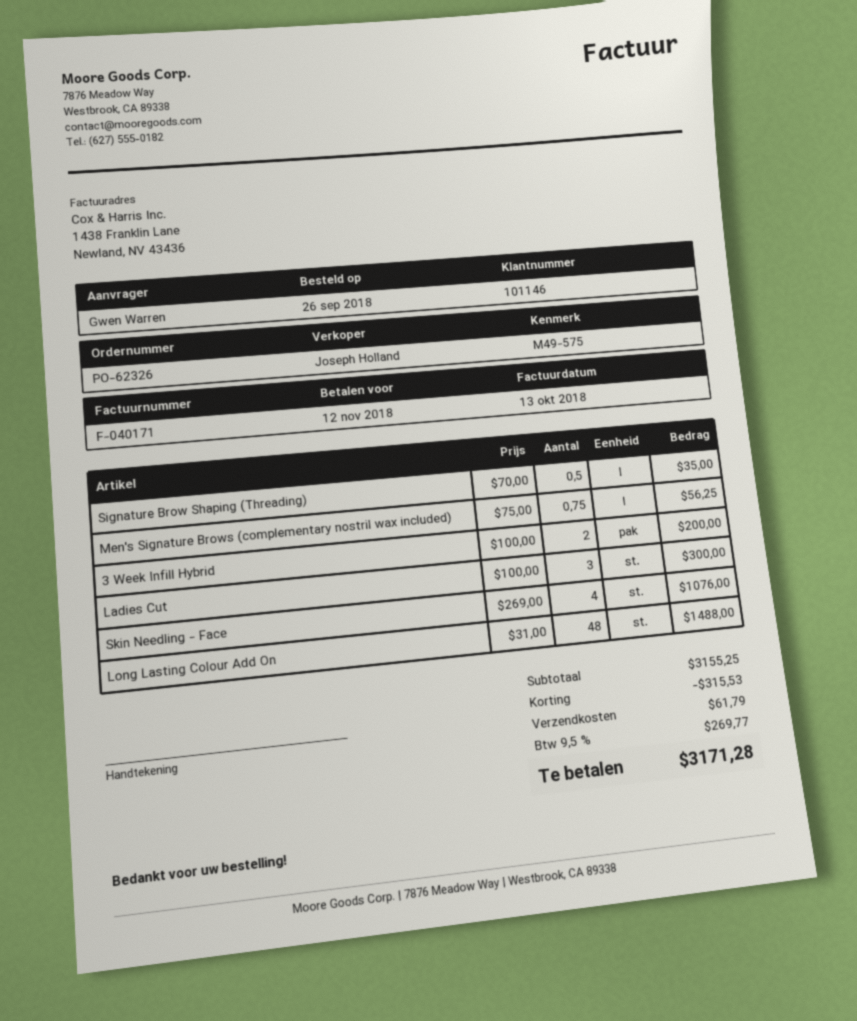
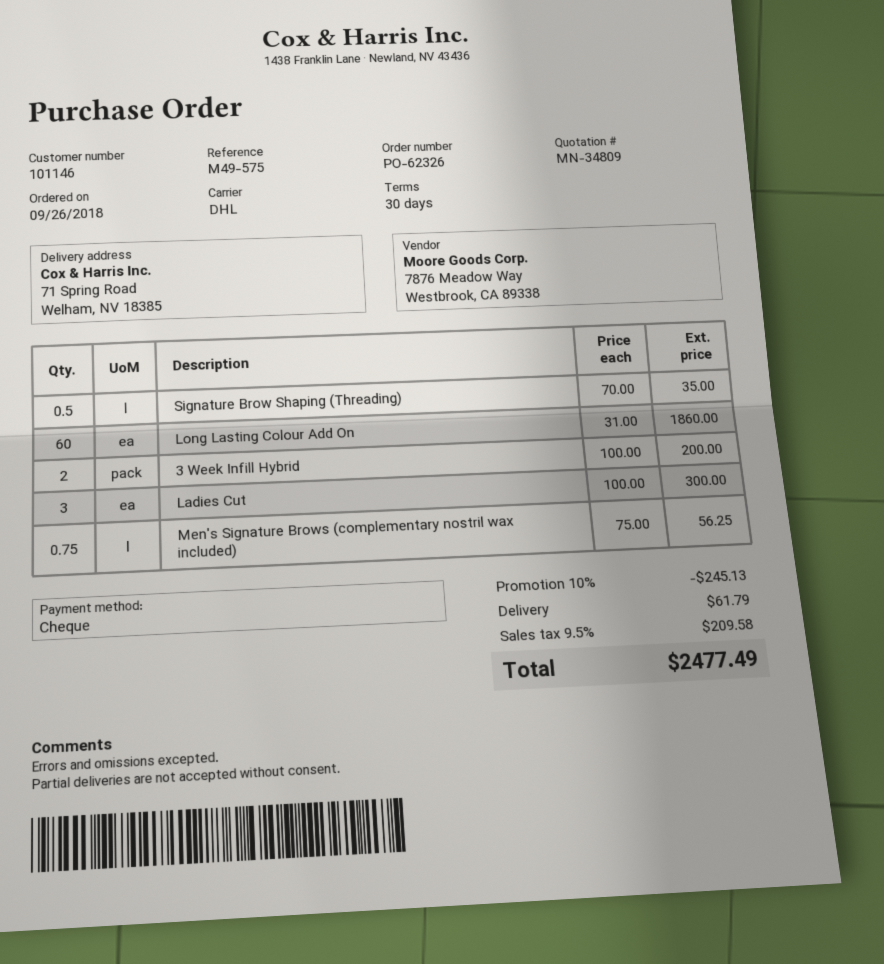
Skin Needling - Face: 4 x 269.00 = 1076.00 -> none
Long Lasting Colour Add On: 48 x 31.00 = 1488.00 -> 60 x 31.00 = 1860.00
discount: 315.53 -> 245.13
tax: 9.5% = 269.77 -> 9.5% = 209.58
total: 3171.28 -> 2477.49

